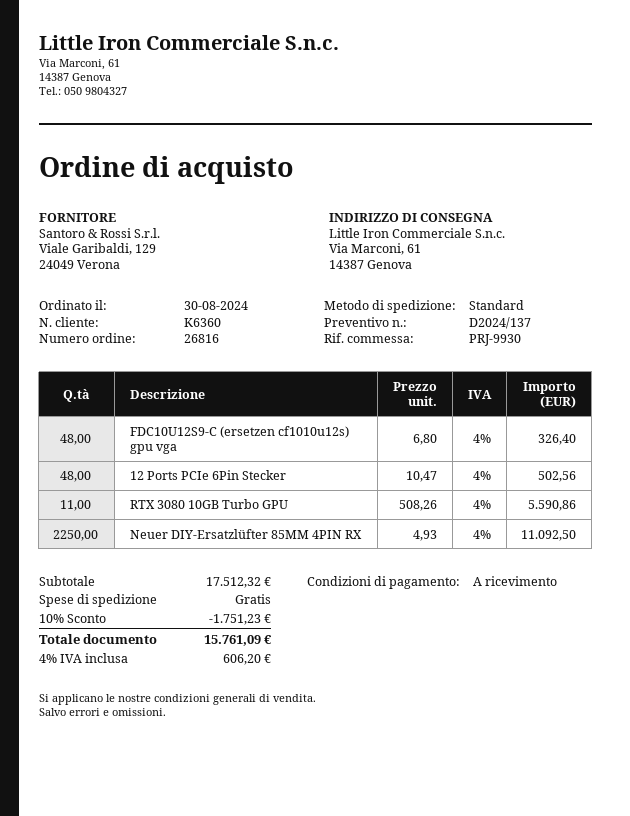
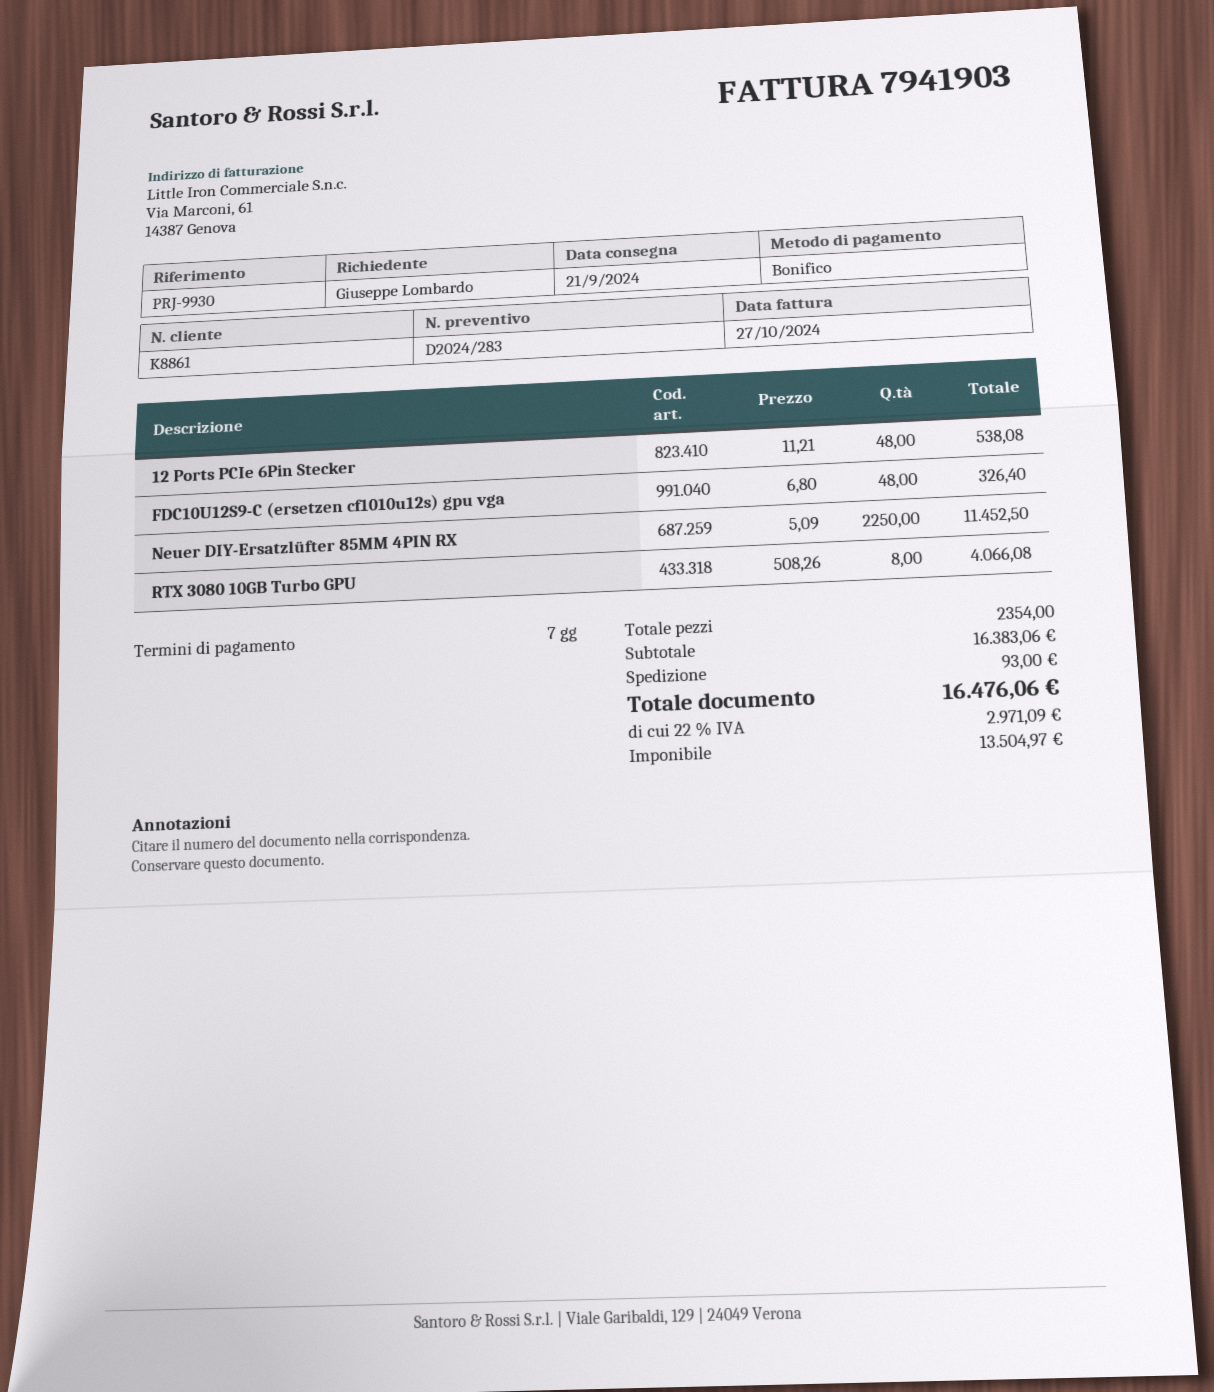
quote number: D2024/137 -> D2024/283
payment terms: on receipt -> 7 days
customer number: K6360 -> K8861
12 Ports PCIe 6Pin Stecker: 48 x 10.47 = 502.56 -> 48 x 11.21 = 538.08
RTX 3080 10GB Turbo GPU: 11 x 508.26 = 5590.86 -> 8 x 508.26 = 4066.08
Neuer DIY-Ersatzlüfter 85MM 4PIN RX: 2250 x 4.93 = 11092.50 -> 2250 x 5.09 = 11452.50
subtotal: 17512.32 -> 16383.06
discount: 10% = 1751.23 -> none
shipping: 0.00 -> 93.00
tax: 4% = 606.20 -> 22% = 2971.09
total: 15761.09 -> 16476.06

